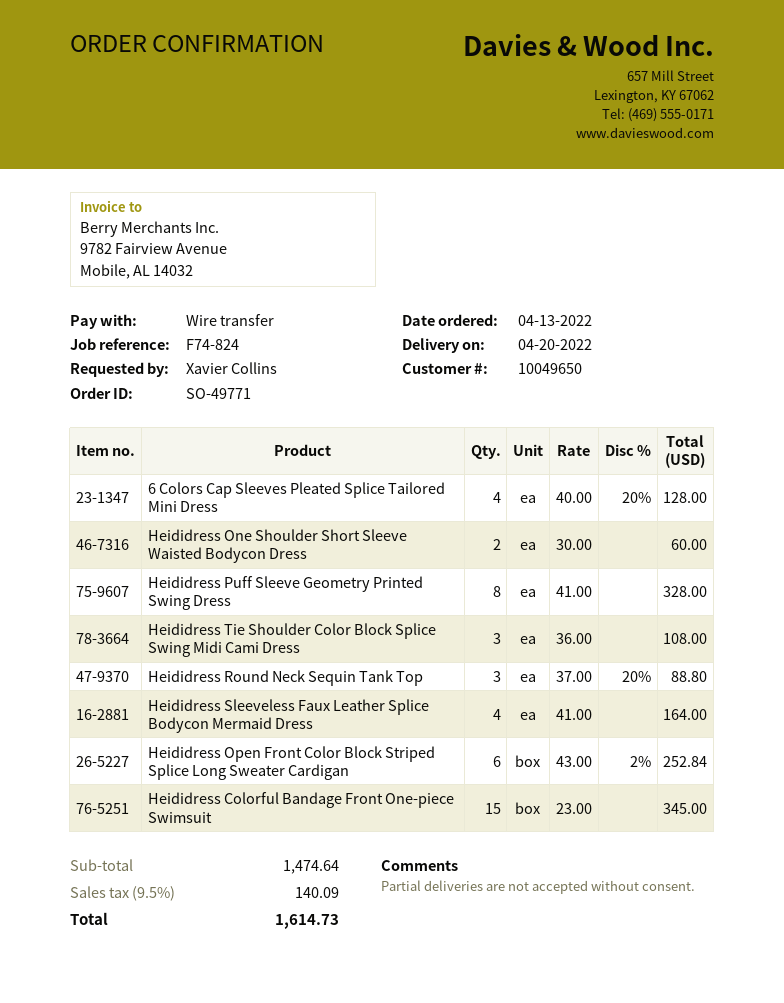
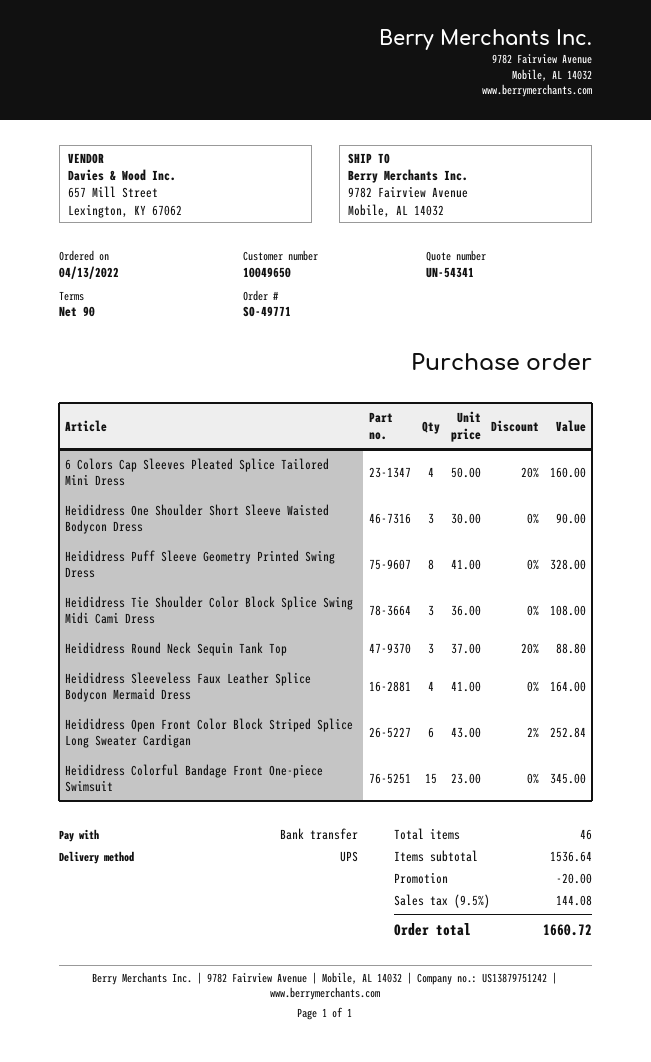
6 Colors Cap Sleeves Pleated Splice Tailored Mini Dress: 4 x 40.00 - 20% = 128.00 -> 4 x 50.00 - 20% = 160.00
Heididress One Shoulder Short Sleeve Waisted Bodycon Dress: 2 x 30.00 = 60.00 -> 3 x 30.00 = 90.00
subtotal: 1474.64 -> 1536.64
discount: none -> 20.00
tax: 9.5% = 140.09 -> 9.5% = 144.08
total: 1614.73 -> 1660.72

